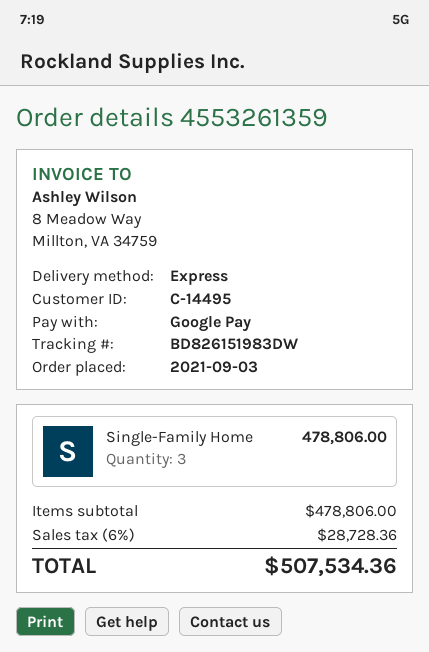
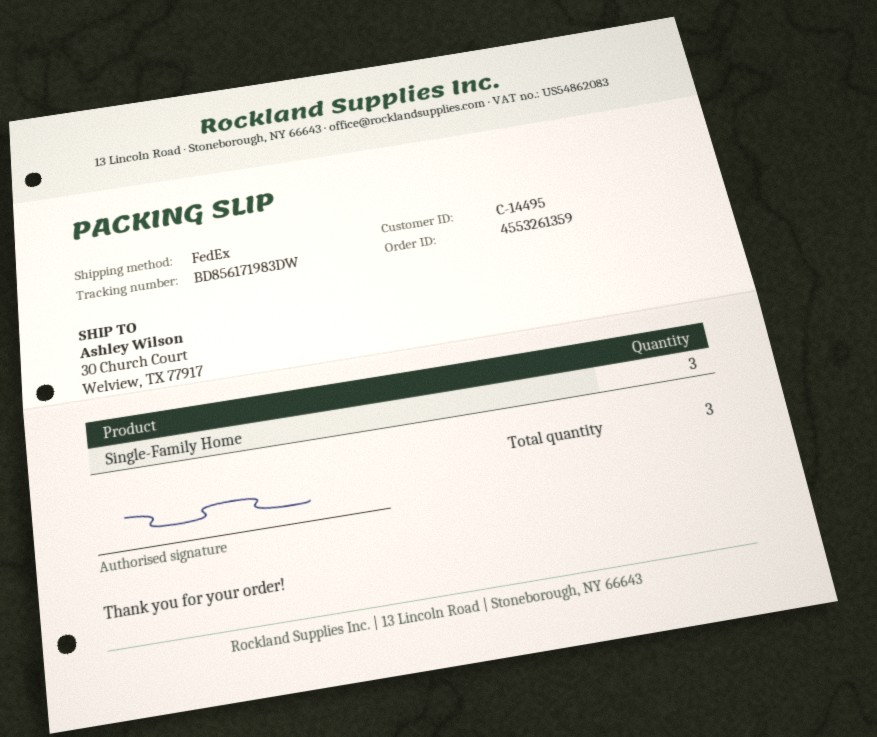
shipping method: express -> FedEx
tracking number: BD826151983DW -> BD856171983DW

